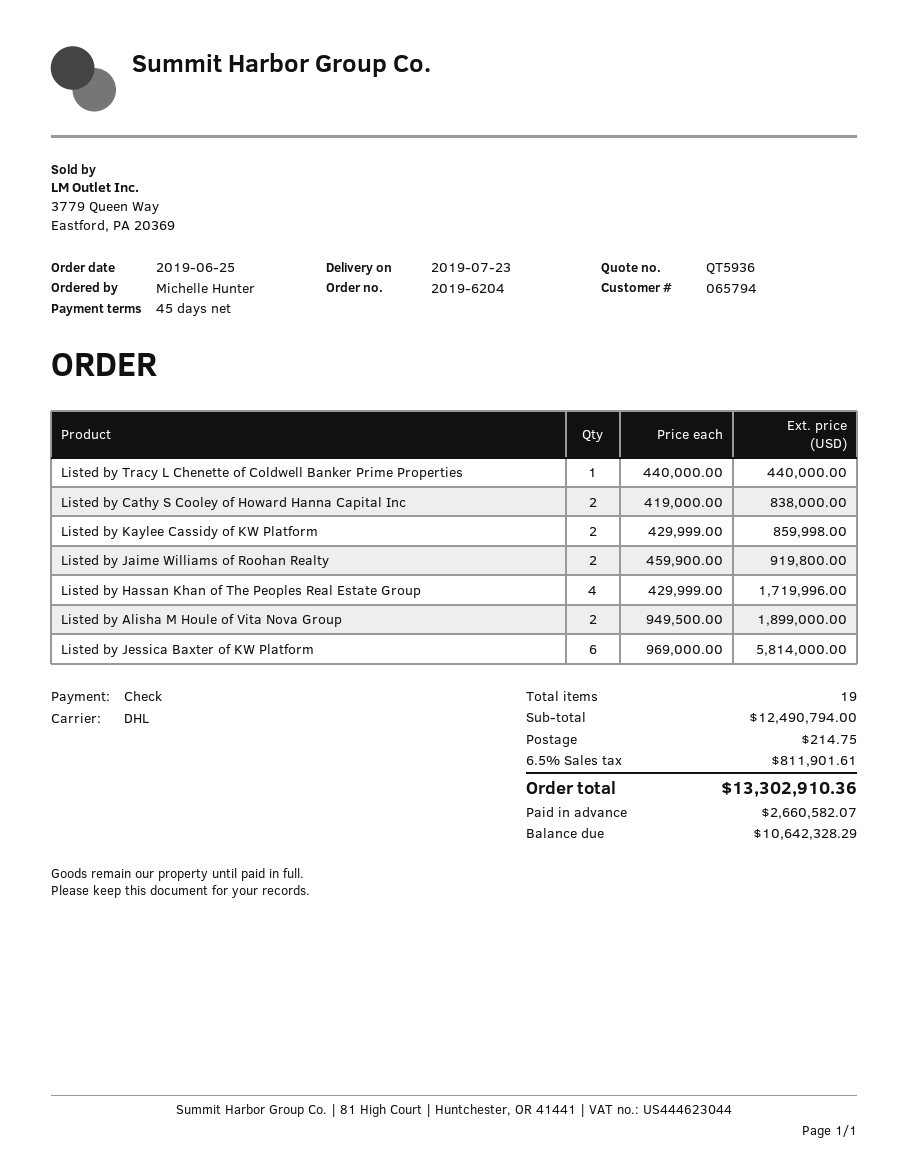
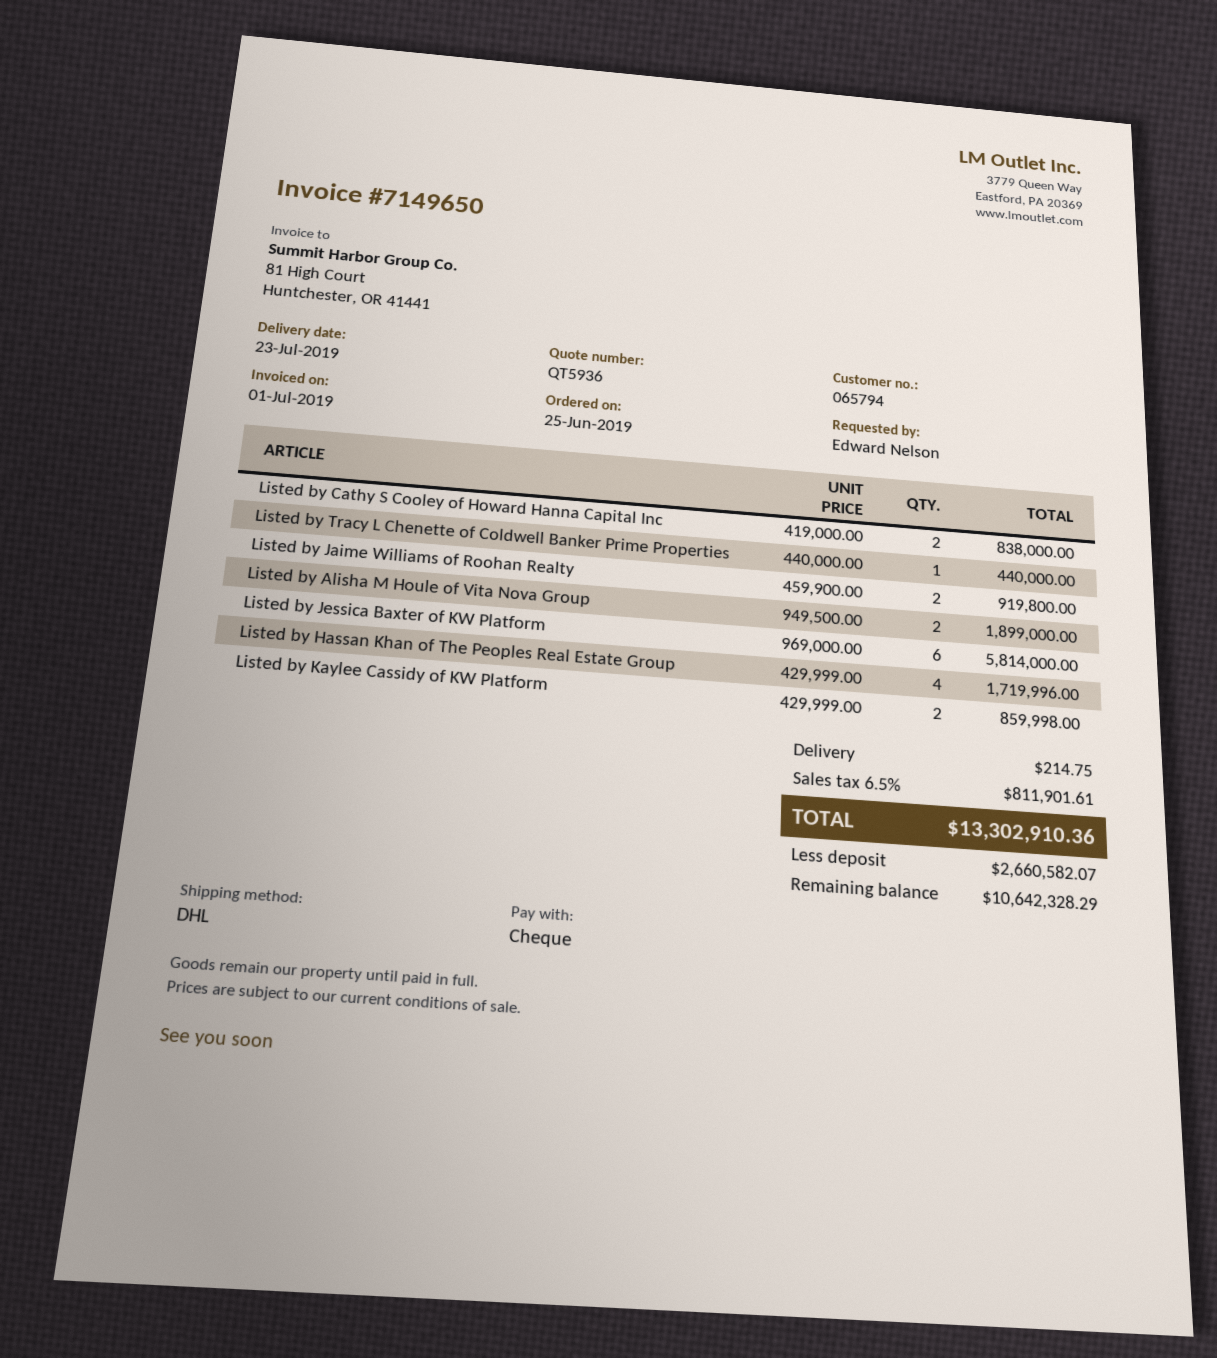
ordered by: Michelle Hunter -> Edward Nelson

